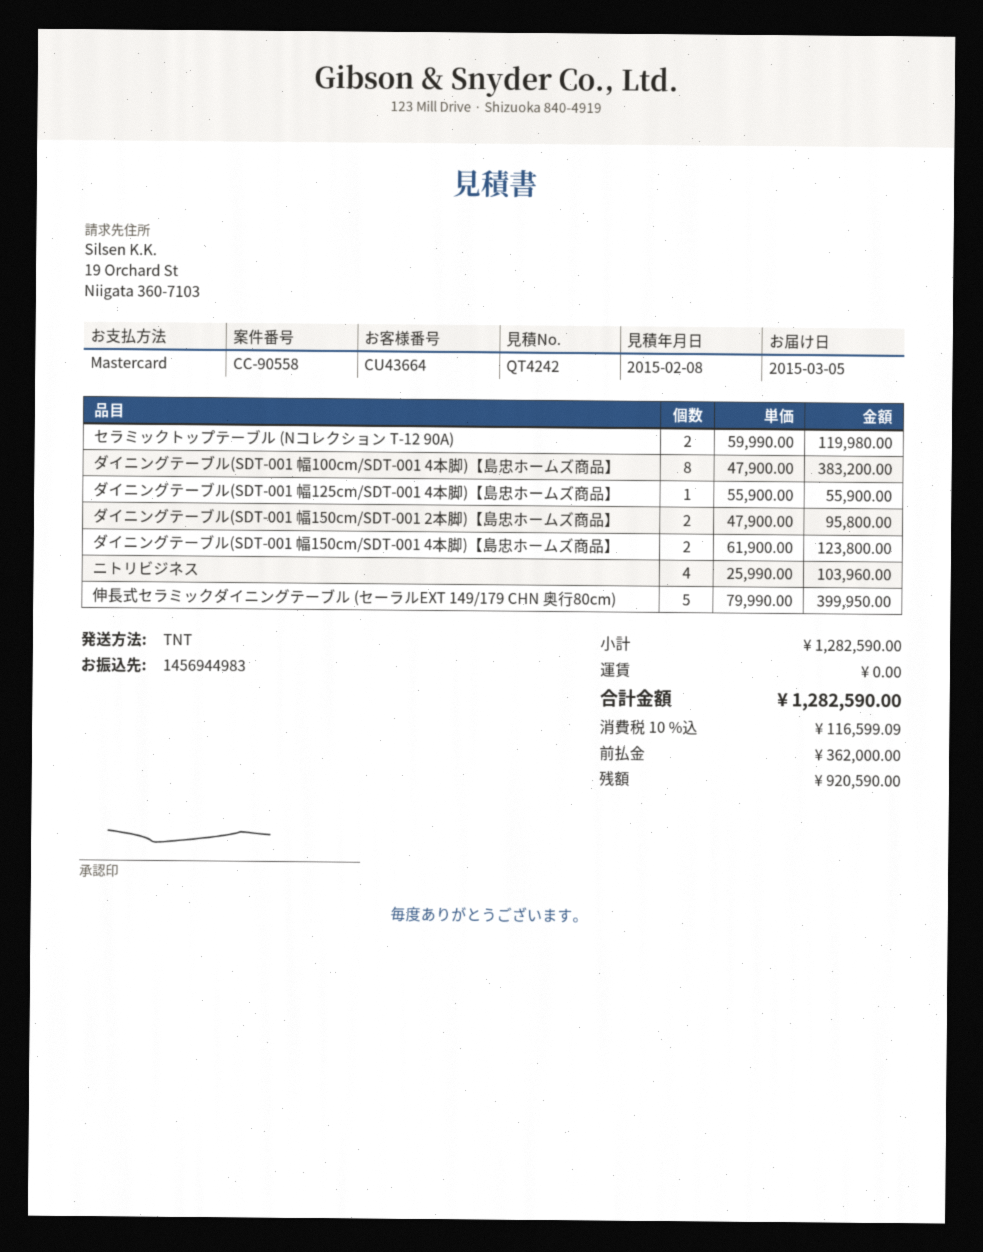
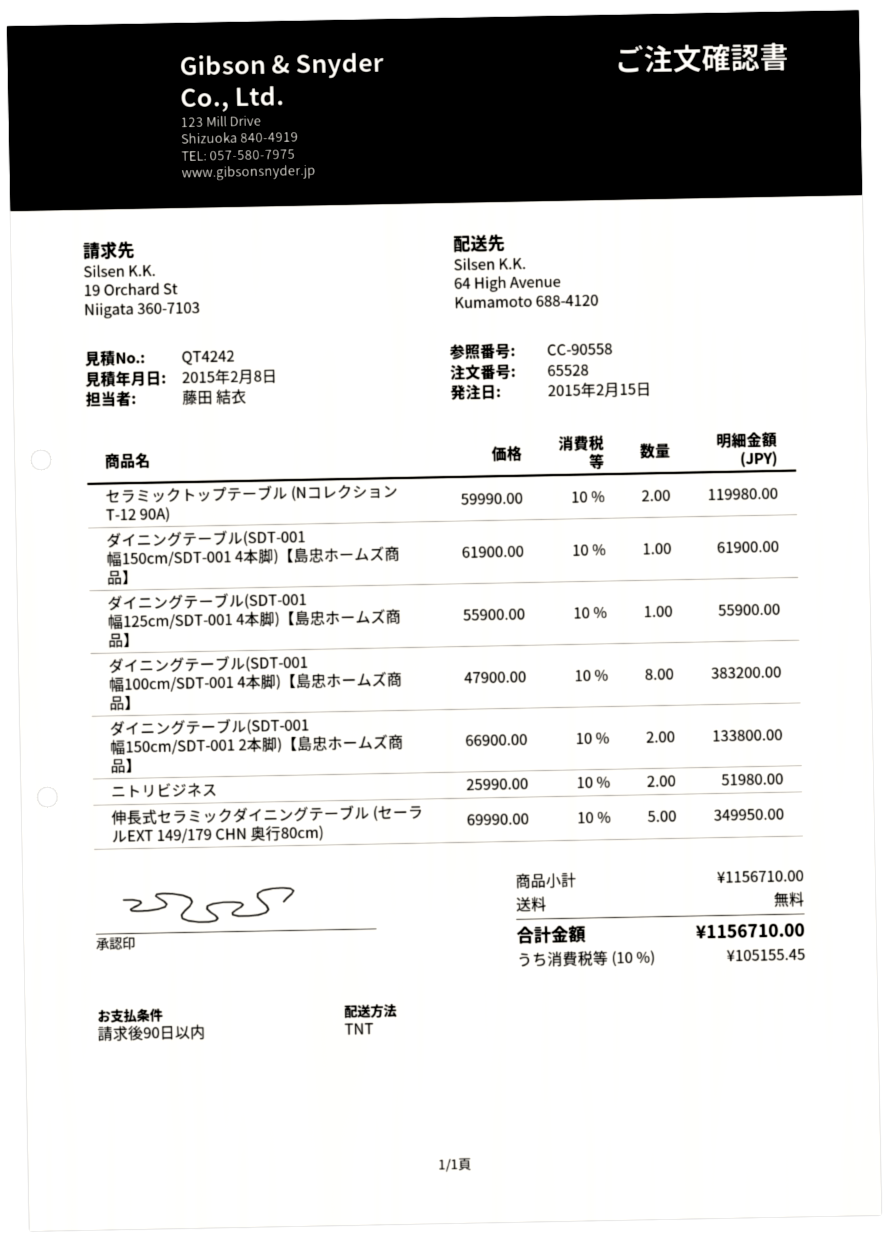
ダイニングテーブル(SDT-001 幅150cm/SDT-001 2本脚)【島忠ホームズ商品】: 2 x 47900.00 = 95800.00 -> 2 x 66900.00 = 133800.00
ダイニングテーブル(SDT-001 幅150cm/SDT-001 4本脚)【島忠ホームズ商品】: 2 x 61900.00 = 123800.00 -> 1 x 61900.00 = 61900.00
ニトリビジネス: 4 x 25990.00 = 103960.00 -> 2 x 25990.00 = 51980.00
伸長式セラミックダイニングテーブル (セーラルEXT 149/179 CHN 奥行80cm): 5 x 79990.00 = 399950.00 -> 5 x 69990.00 = 349950.00
subtotal: 1282590.00 -> 1156710.00
tax: 10% = 116599.09 -> 10% = 105155.45
total: 1282590.00 -> 1156710.00

